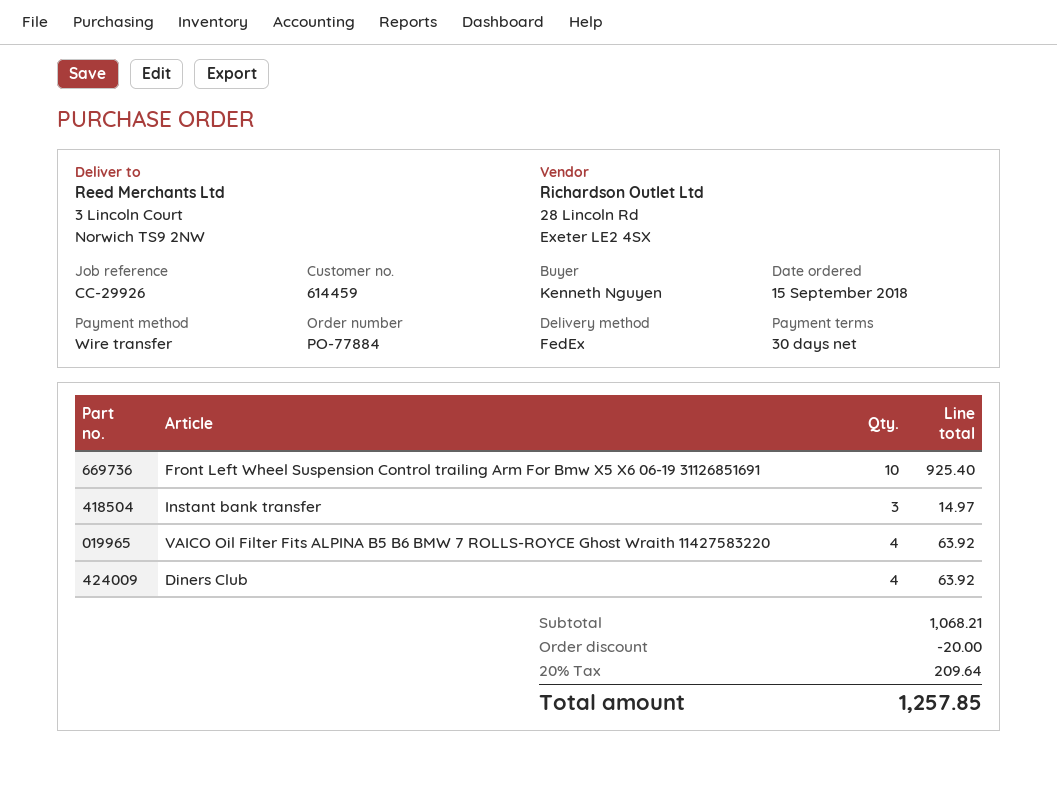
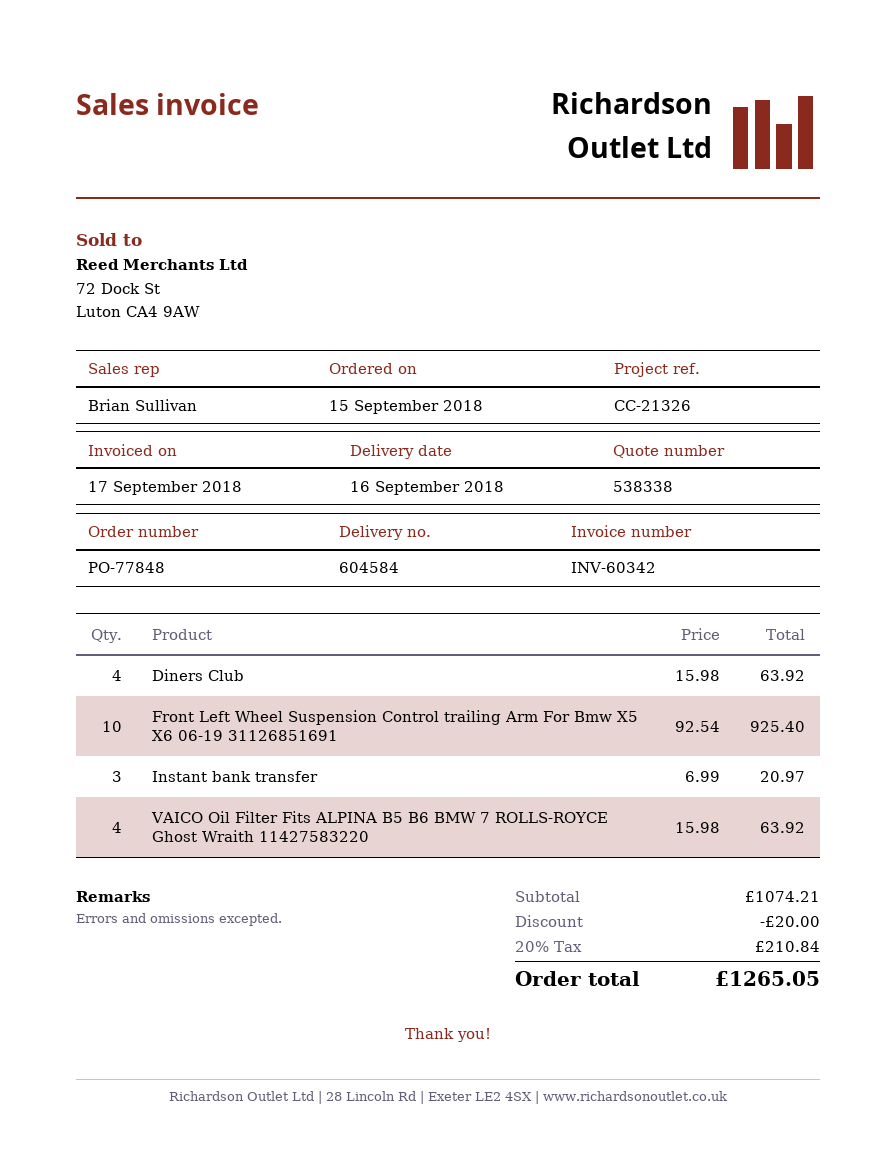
order number: PO-77884 -> PO-77848
reference: CC-29926 -> CC-21326
Instant bank transfer: 3 for 14.97 -> 3 for 20.97
subtotal: 1068.21 -> 1074.21
tax: 20% = 209.64 -> 20% = 210.84
total: 1257.85 -> 1265.05

